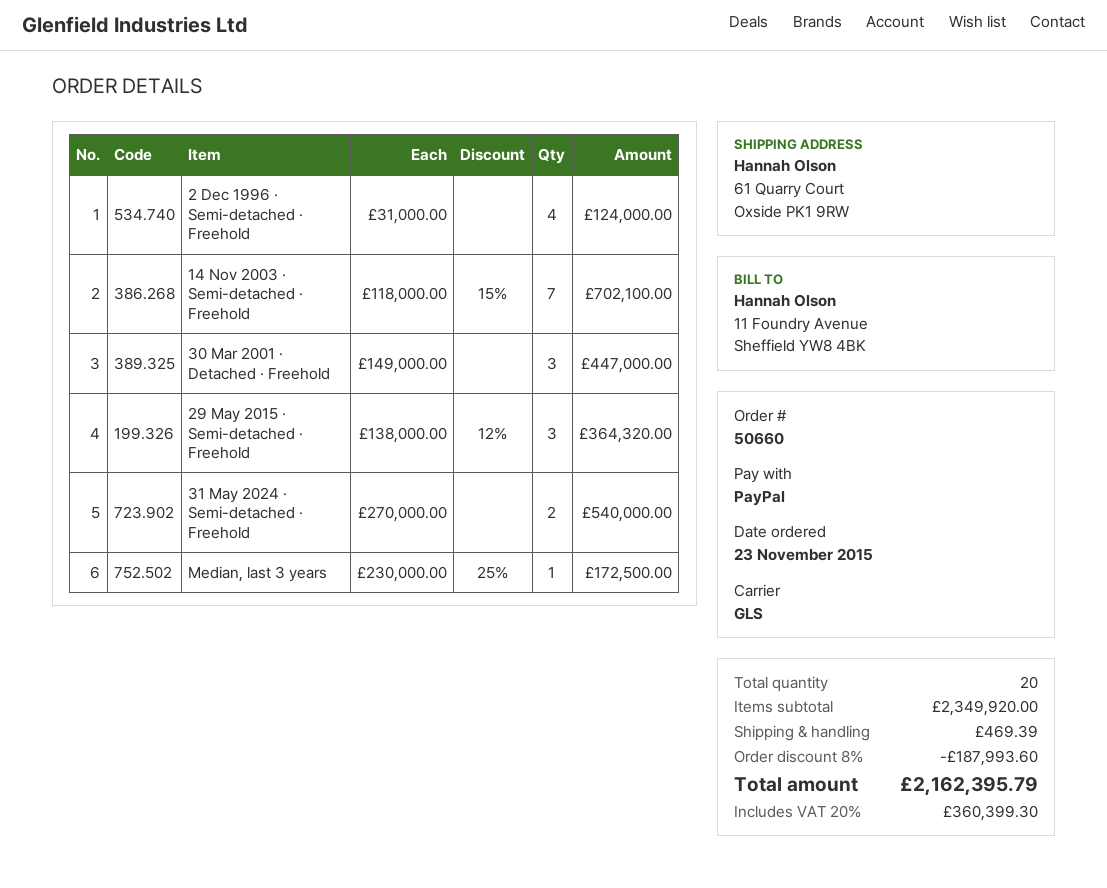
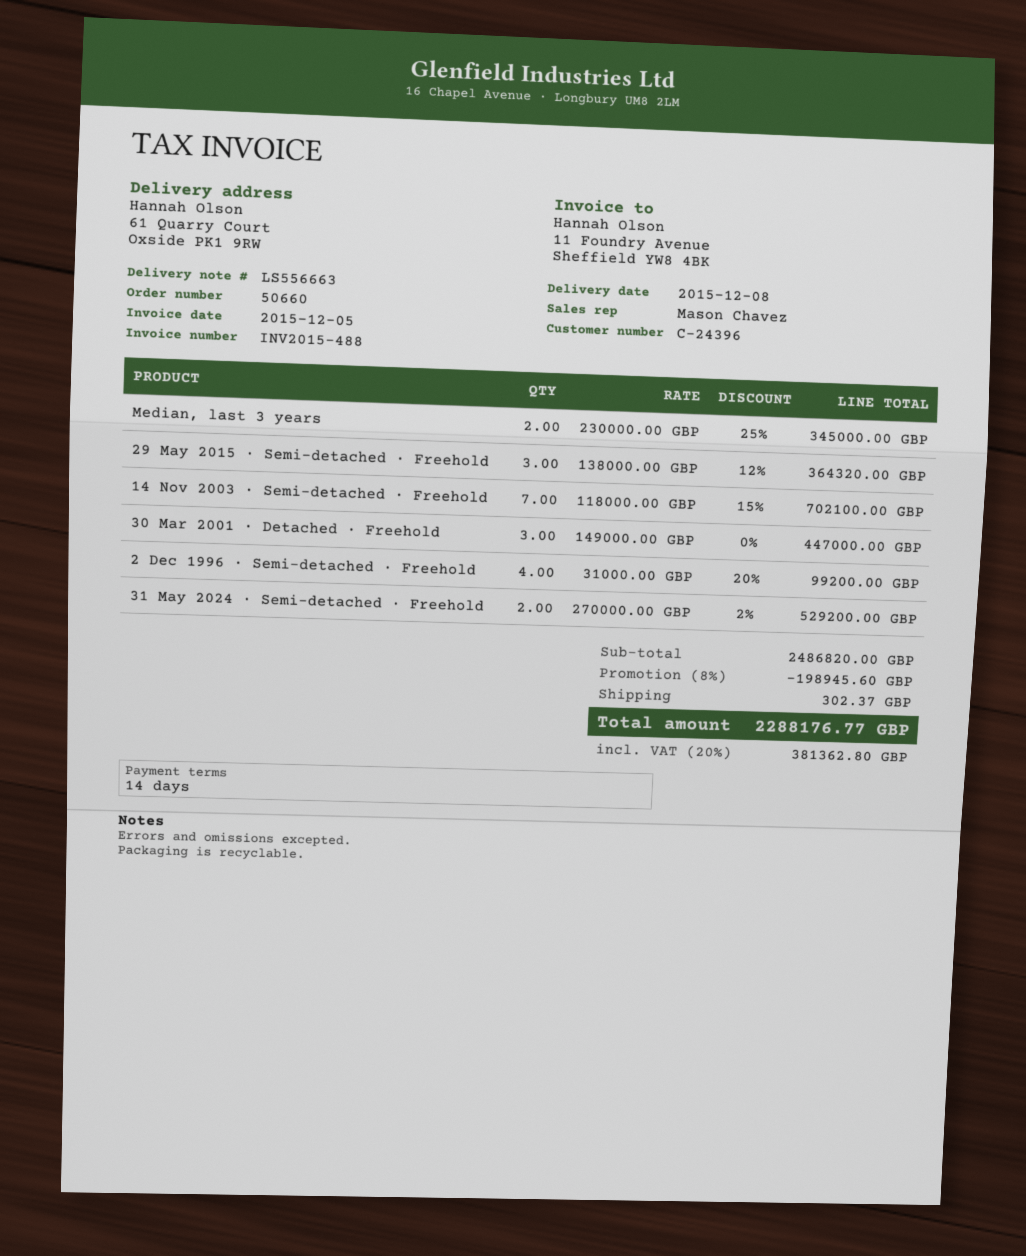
2 Dec 1996 · Semi-detached · Freehold: 4 x 31000.00 = 124000.00 -> 4 x 31000.00 - 20% = 99200.00
31 May 2024 · Semi-detached · Freehold: 2 x 270000.00 = 540000.00 -> 2 x 270000.00 - 2% = 529200.00
Median, last 3 years: 1 x 230000.00 - 25% = 172500.00 -> 2 x 230000.00 - 25% = 345000.00
subtotal: 2349920.00 -> 2486820.00
discount: 8% = 187993.60 -> 8% = 198945.60
shipping: 469.39 -> 302.37
tax: 20% = 360399.30 -> 20% = 381362.80
total: 2162395.79 -> 2288176.77

